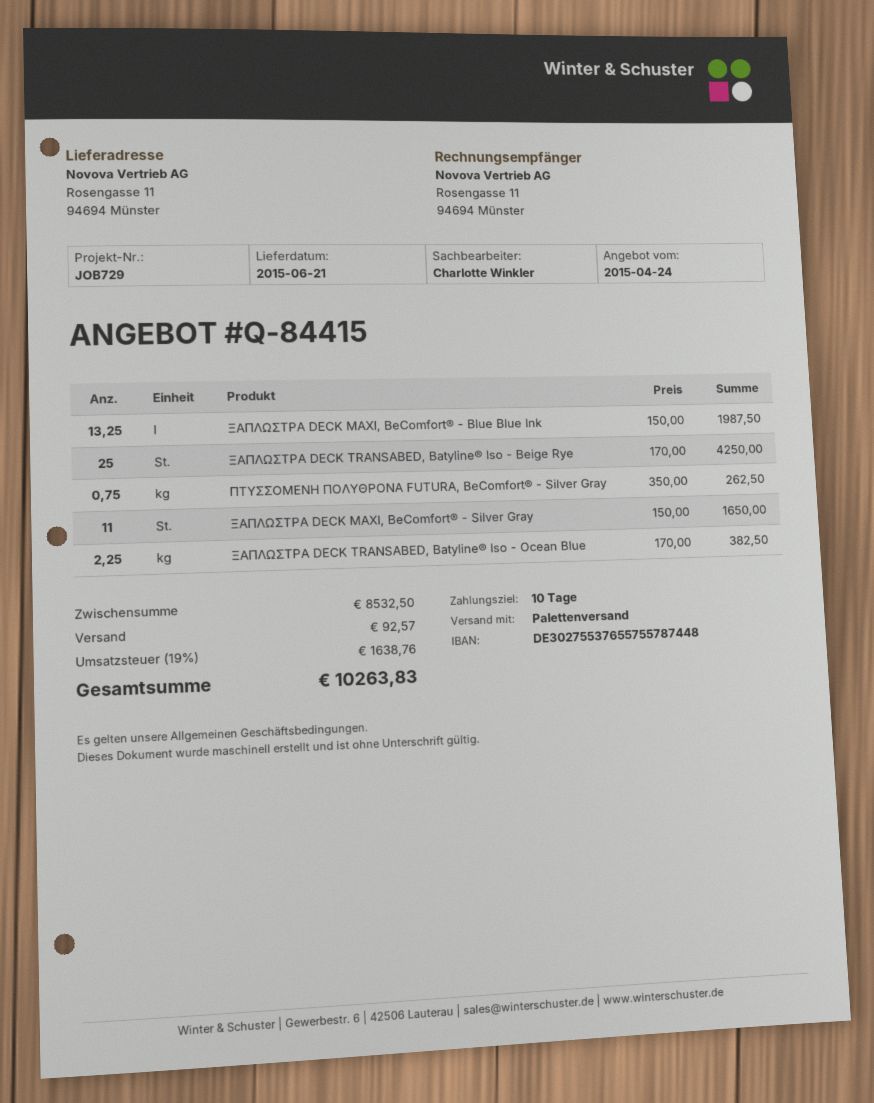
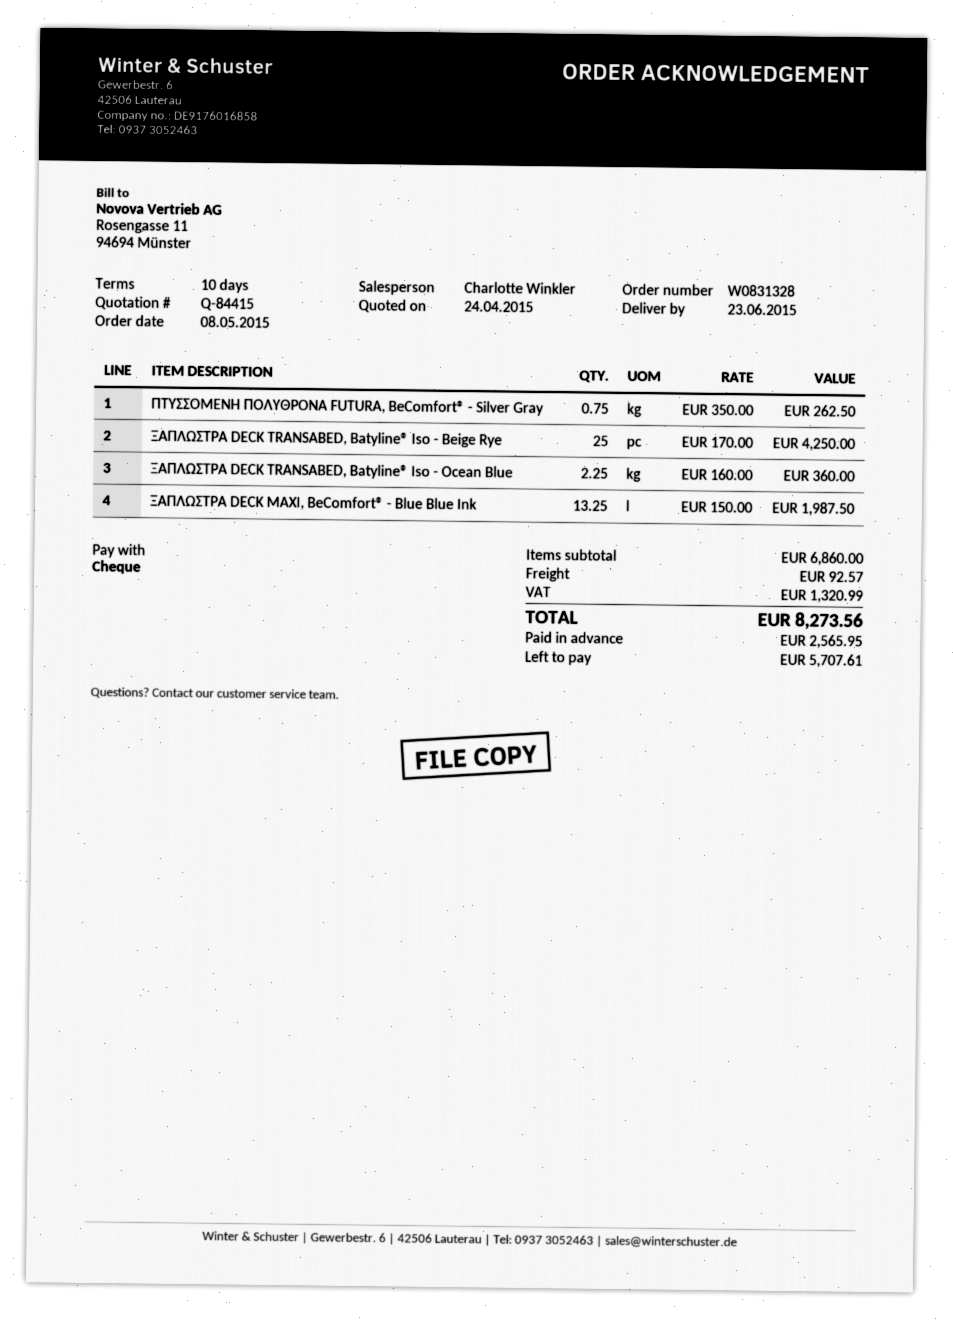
delivery date: 2015-06-21 -> 2015-06-23
ΞΑΠΛΩΣΤΡΑ DECK MAXI, BeComfort® - Silver Gray: 11 x 150.00 = 1650.00 -> none
ΞΑΠΛΩΣΤΡΑ DECK TRANSABED, Batyline® Iso - Ocean Blue: 2.25 x 170.00 = 382.50 -> 2.25 x 160.00 = 360.00
subtotal: 8532.50 -> 6860.00
tax: 1638.76 -> 1320.99
total: 10263.83 -> 8273.56

